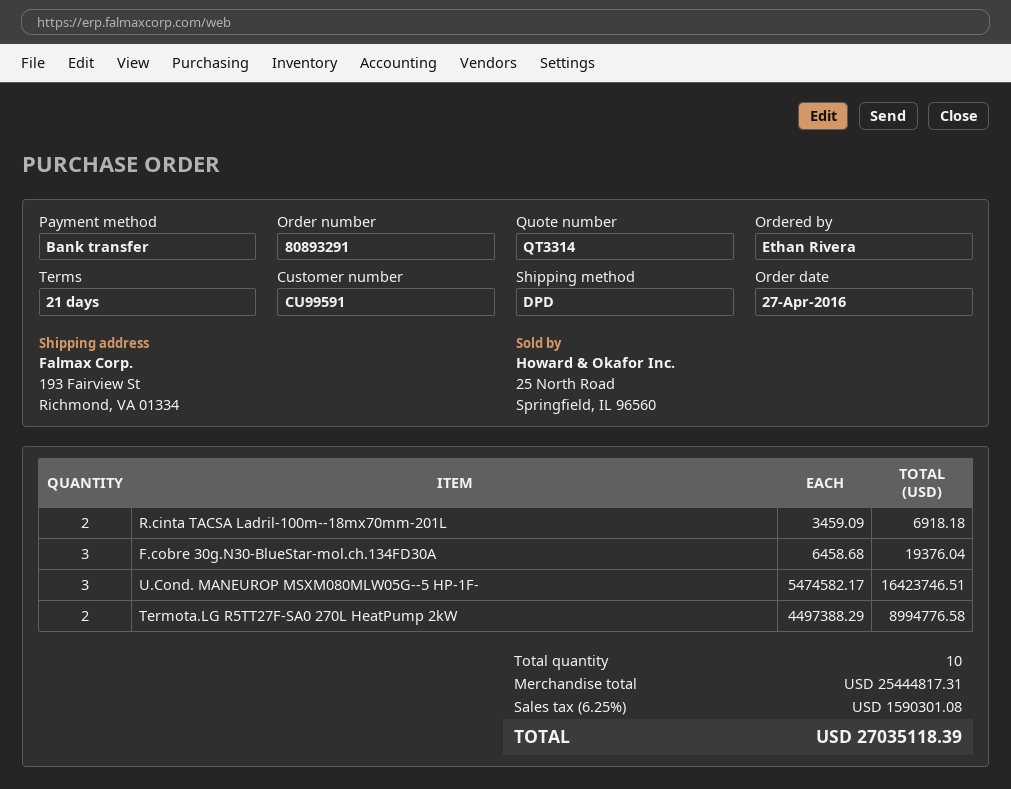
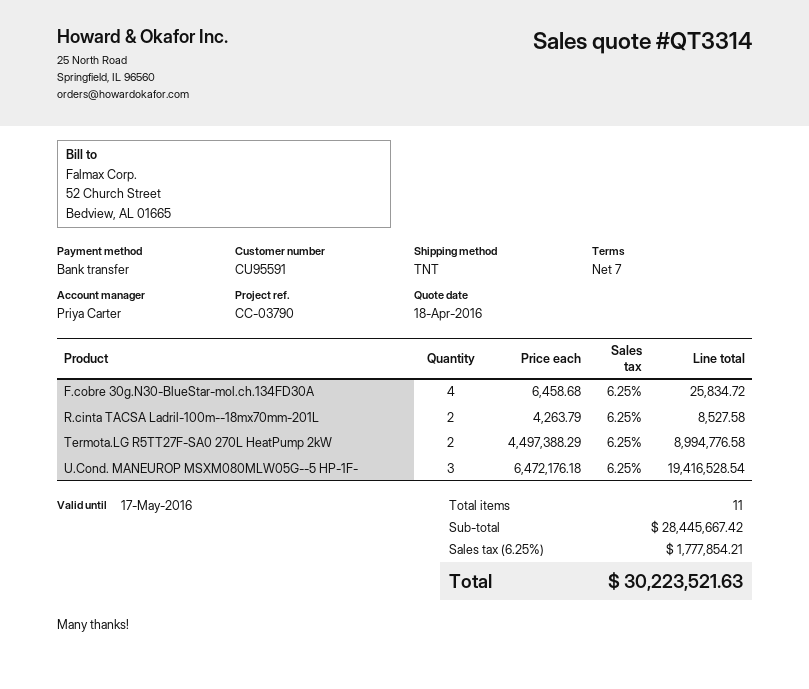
payment terms: 21 days -> 7 days
customer number: CU99591 -> CU95591
shipping method: DPD -> TNT
R.cinta TACSA Ladril-100m--18mx70mm-201L: 2 x 3459.09 = 6918.18 -> 2 x 4263.79 = 8527.58
F.cobre 30g.N30-BlueStar-mol.ch.134FD30A: 3 x 6458.68 = 19376.04 -> 4 x 6458.68 = 25834.72
U.Cond. MANEUROP MSXM080MLW05G--5 HP-1F-: 3 x 5474582.17 = 16423746.51 -> 3 x 6472176.18 = 19416528.54
total quantity: 10 -> 11
subtotal: 25444817.31 -> 28445667.42
tax: 6.25% = 1590301.08 -> 6.25% = 1777854.21
total: 27035118.39 -> 30223521.63

